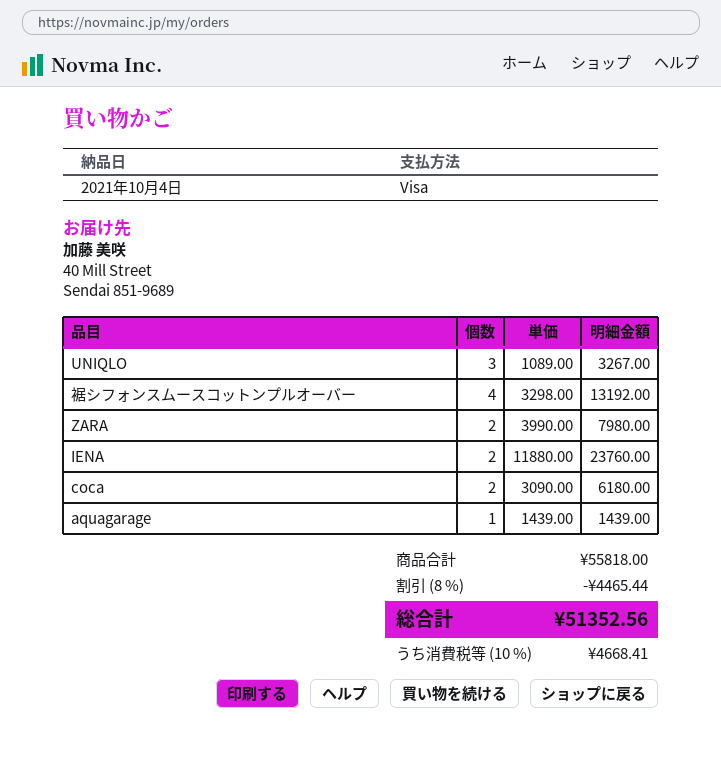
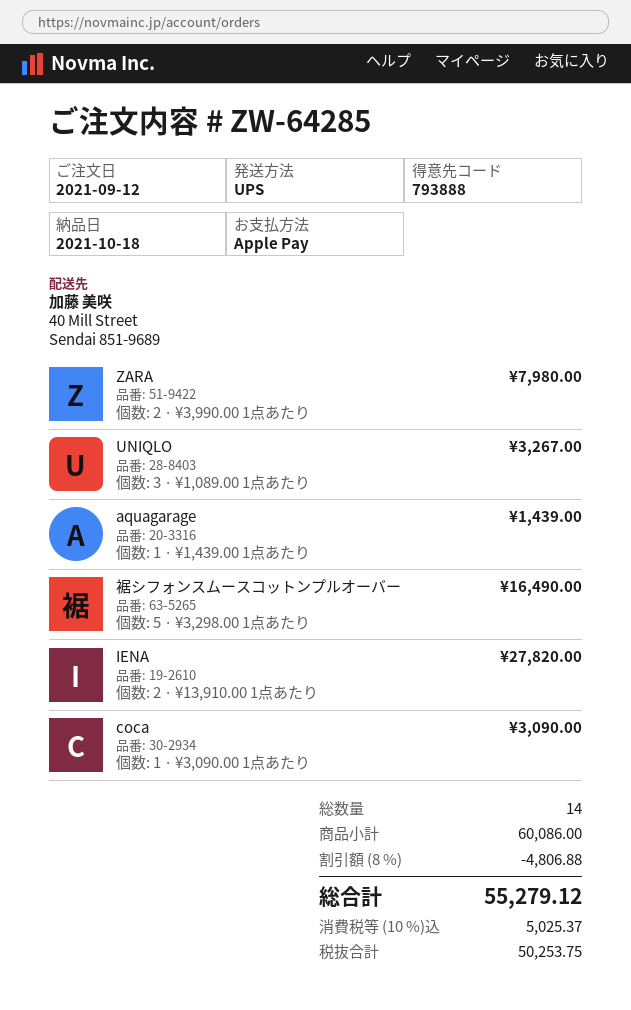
delivery date: 2021-10-04 -> 2021-10-18
payment method: Visa -> Apple Pay
裾シフォンスムースコットンプルオーバー: 4 x 3298.00 = 13192.00 -> 5 x 3298.00 = 16490.00
IENA: 2 x 11880.00 = 23760.00 -> 2 x 13910.00 = 27820.00
coca: 2 x 3090.00 = 6180.00 -> 1 x 3090.00 = 3090.00
subtotal: 55818.00 -> 60086.00
discount: 8% = 4465.44 -> 8% = 4806.88
tax: 10% = 4668.41 -> 10% = 5025.37
total: 51352.56 -> 55279.12

